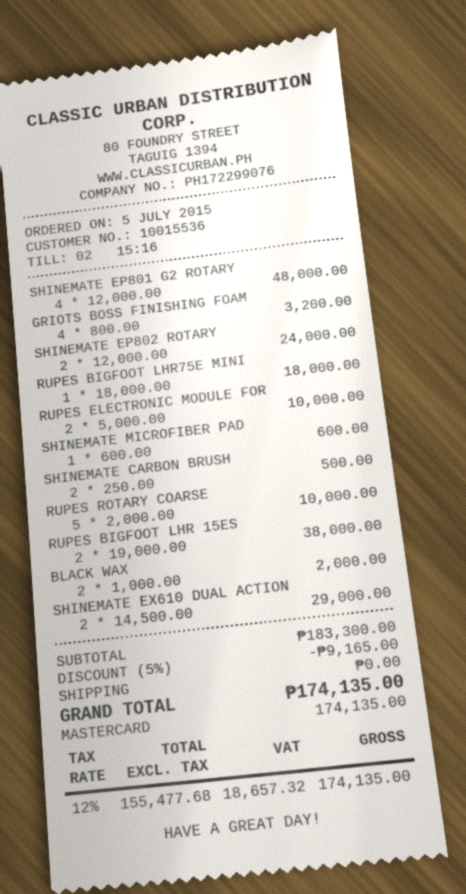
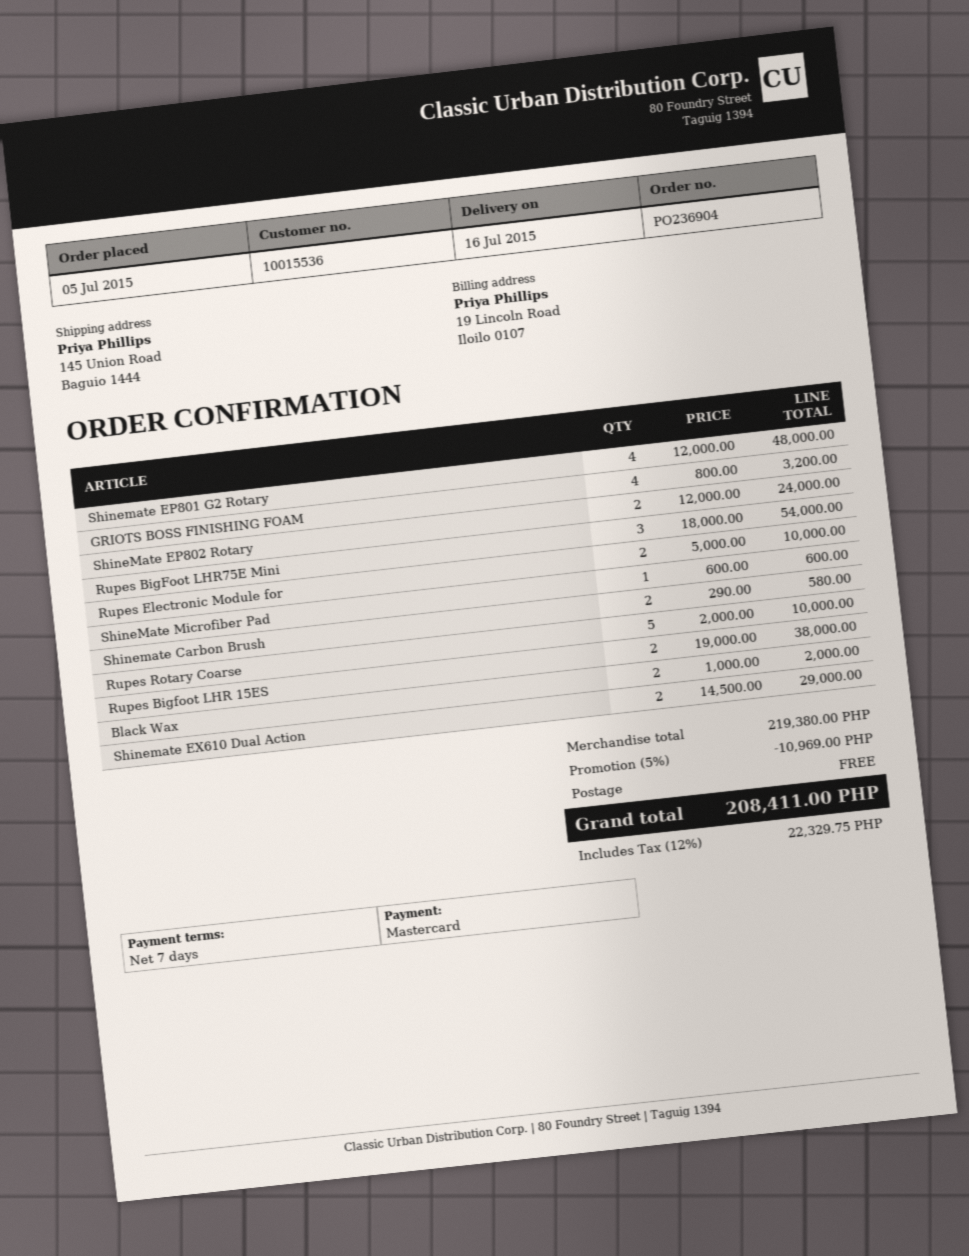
RUPES BIGFOOT LHR75E MINI: 1 x 18000.00 = 18000.00 -> 3 x 18000.00 = 54000.00
SHINEMATE CARBON BRUSH: 2 x 250.00 = 500.00 -> 2 x 290.00 = 580.00
subtotal: 183300.00 -> 219380.00
discount: 5% = 9165.00 -> 5% = 10969.00
tax: 12% = 18657.32 -> 12% = 22329.75
total: 174135.00 -> 208411.00

